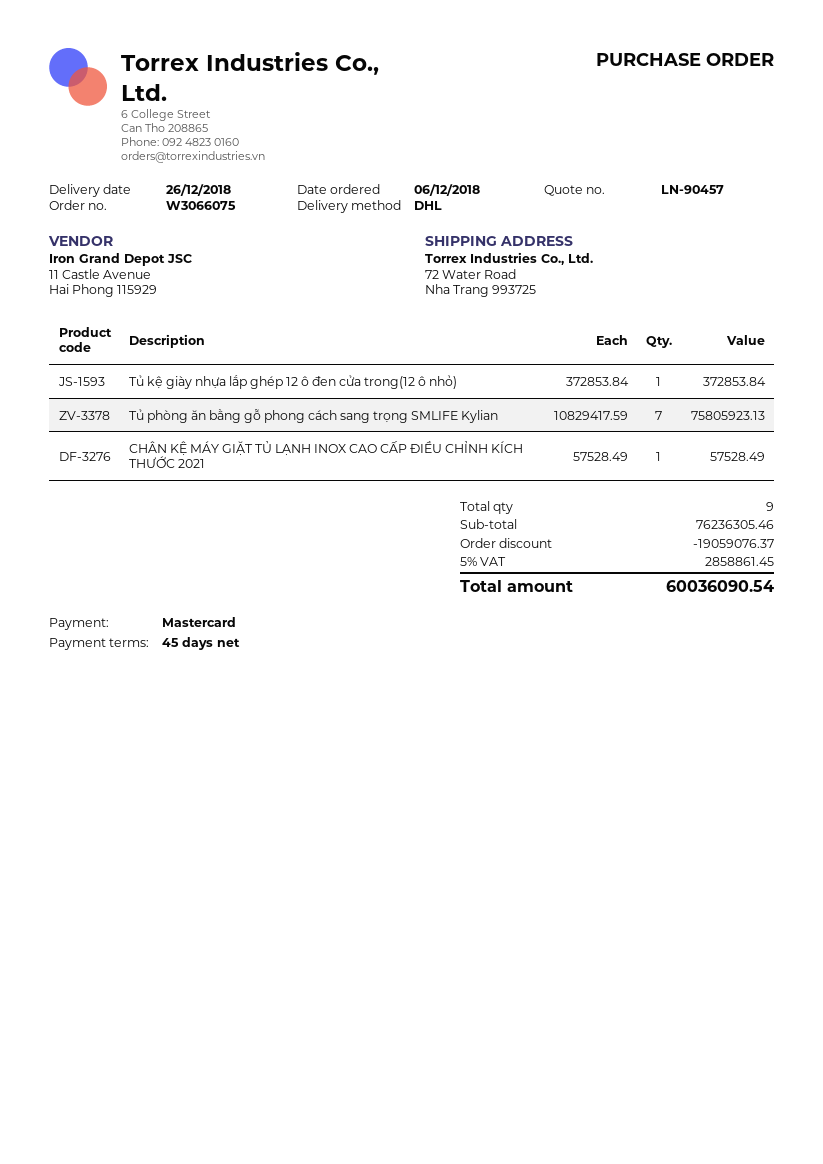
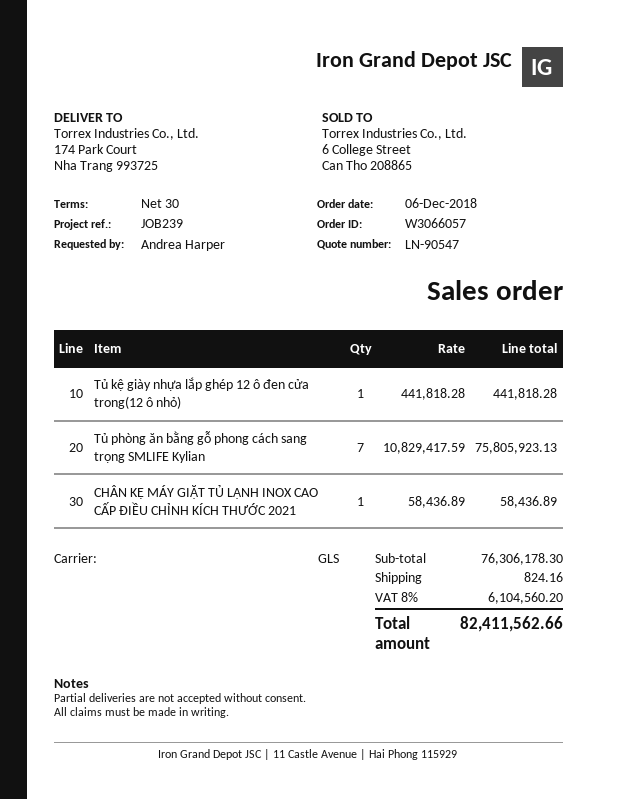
quote number: LN-90457 -> LN-90547
order number: W3066075 -> W3066057
payment terms: 45 days -> 30 days
shipping method: DHL -> GLS
ship to: 72 Water Road, Nha Trang 993725 -> 174 Park Court, Nha Trang 993725
Tủ kệ giày nhựa lắp ghép 12 ô đen cửa trong(12 ô nhỏ): 1 x 372853.84 = 372853.84 -> 1 x 441818.28 = 441818.28
CHÂN KỆ MÁY GIẶT TỦ LẠNH INOX CAO CẤP ĐIỀU CHỈNH KÍCH THƯỚC 2021: 1 x 57528.49 = 57528.49 -> 1 x 58436.89 = 58436.89
subtotal: 76236305.46 -> 76306178.30
discount: 19059076.37 -> none
shipping: none -> 824.16
tax: 5% = 2858861.45 -> 8% = 6104560.20
total: 60036090.54 -> 82411562.66

